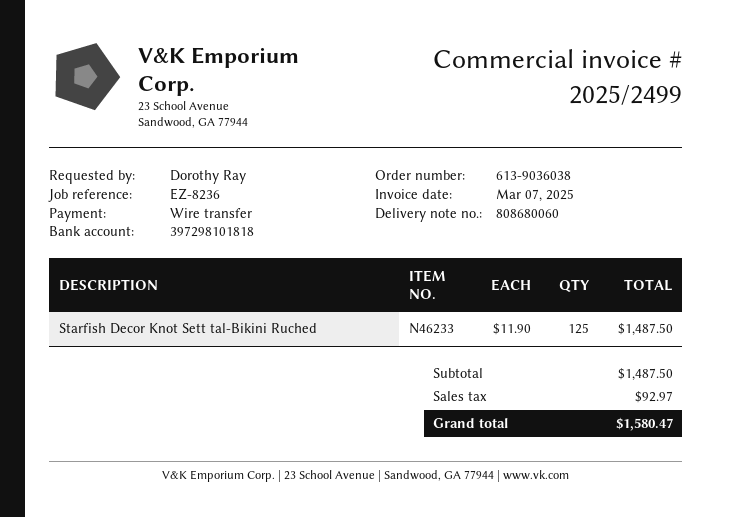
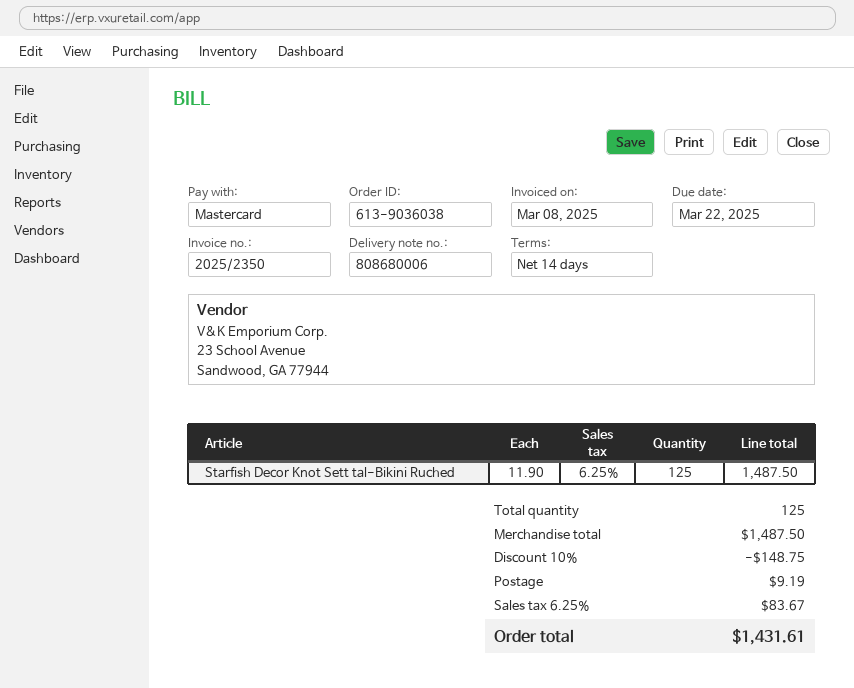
delivery note number: 808680060 -> 808680006
invoice number: 2025/2499 -> 2025/2350
invoice date: 2025-03-07 -> 2025-03-08
payment method: bank transfer -> Mastercard
discount: none -> 10% = 148.75
shipping: none -> 9.19
tax: 92.97 -> 83.67
total: 1580.47 -> 1431.61

